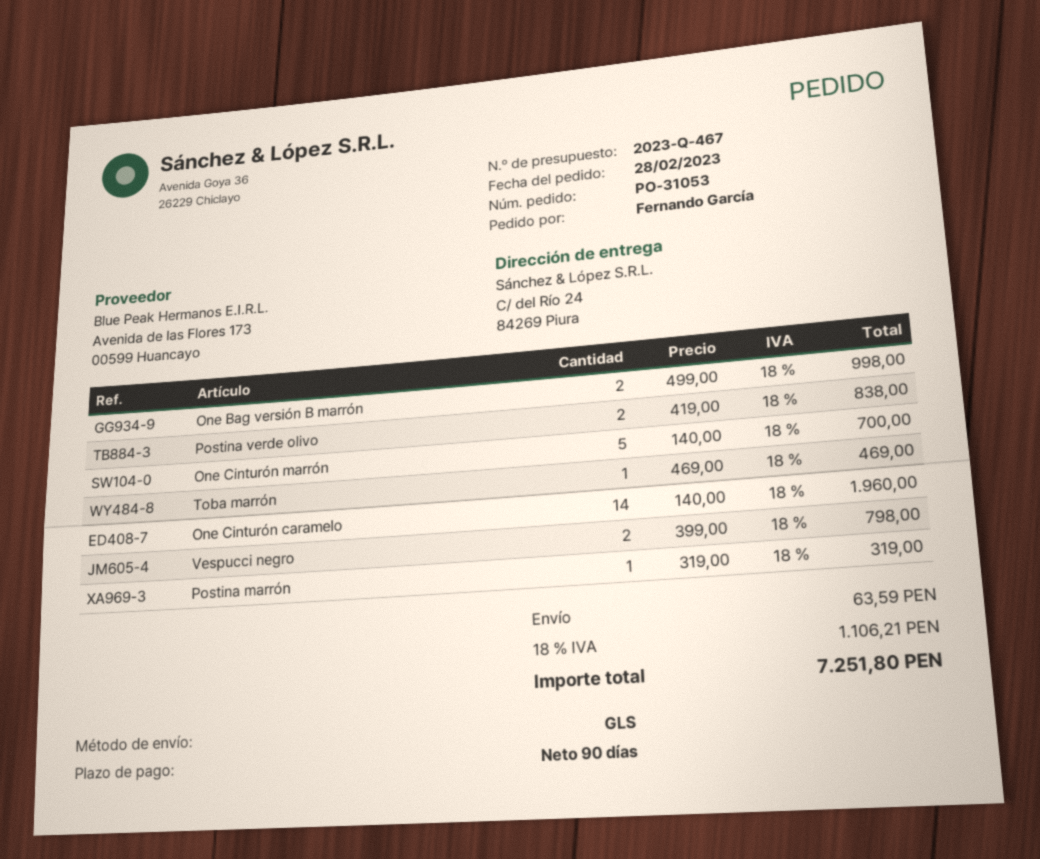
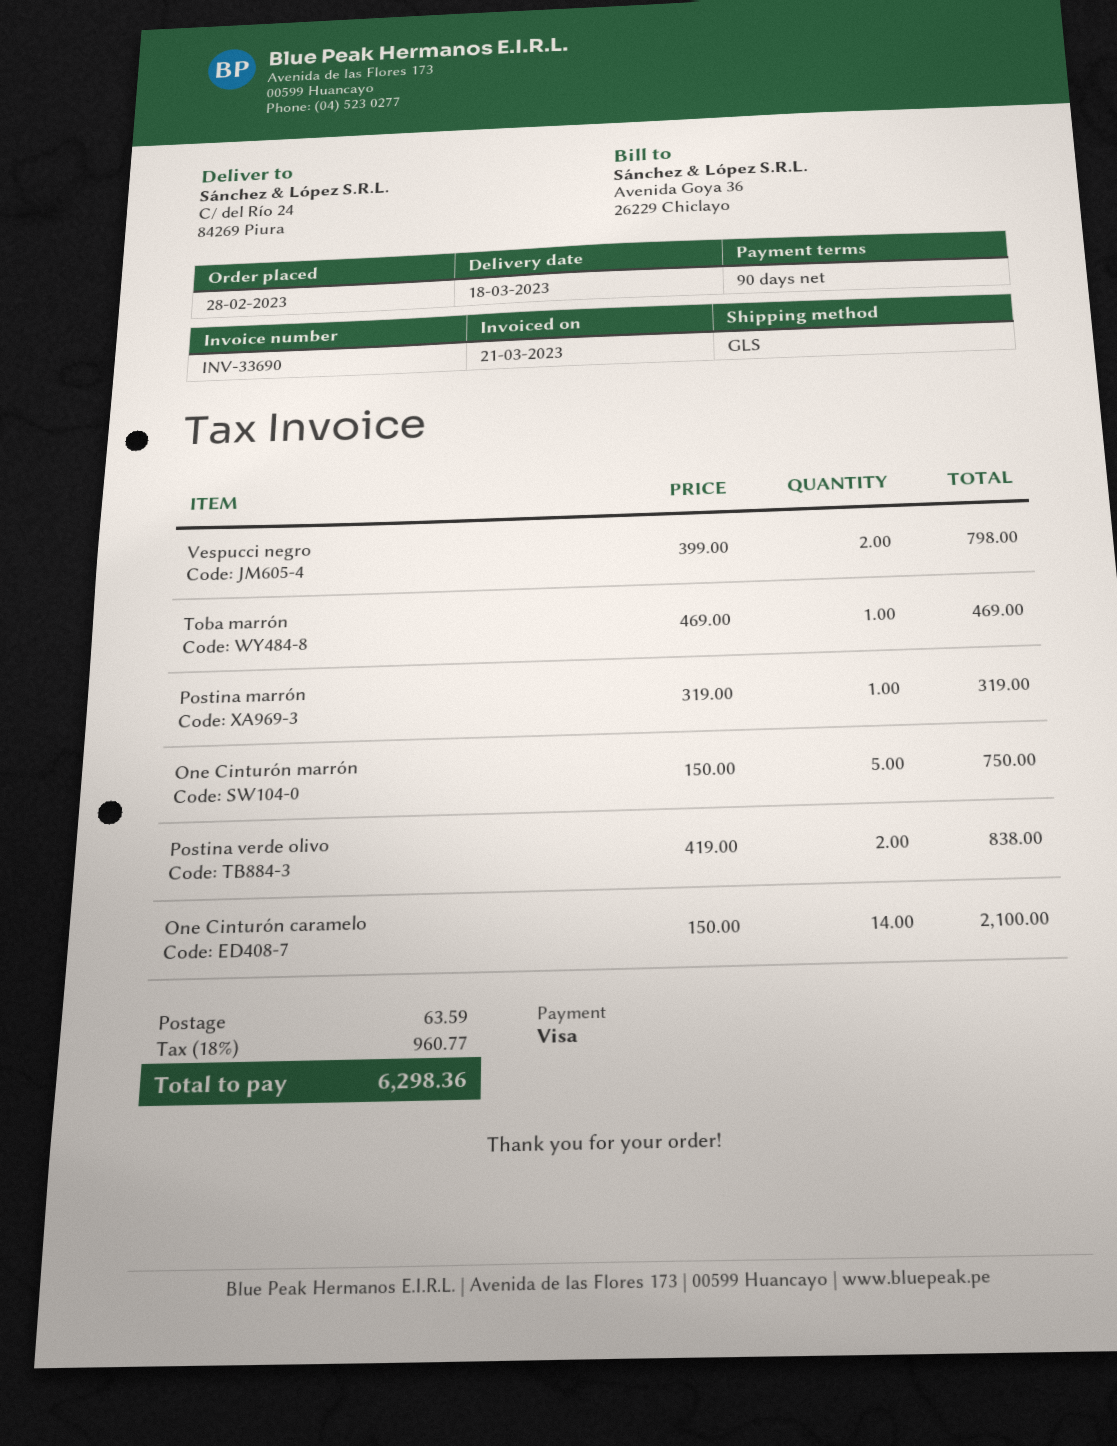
One Bag versión B marrón: 2 x 499.00 = 998.00 -> none
One Cinturón marrón: 5 x 140.00 = 700.00 -> 5 x 150.00 = 750.00
One Cinturón caramelo: 14 x 140.00 = 1960.00 -> 14 x 150.00 = 2100.00
tax: 18% = 1106.21 -> 18% = 960.77
total: 7251.80 -> 6298.36

